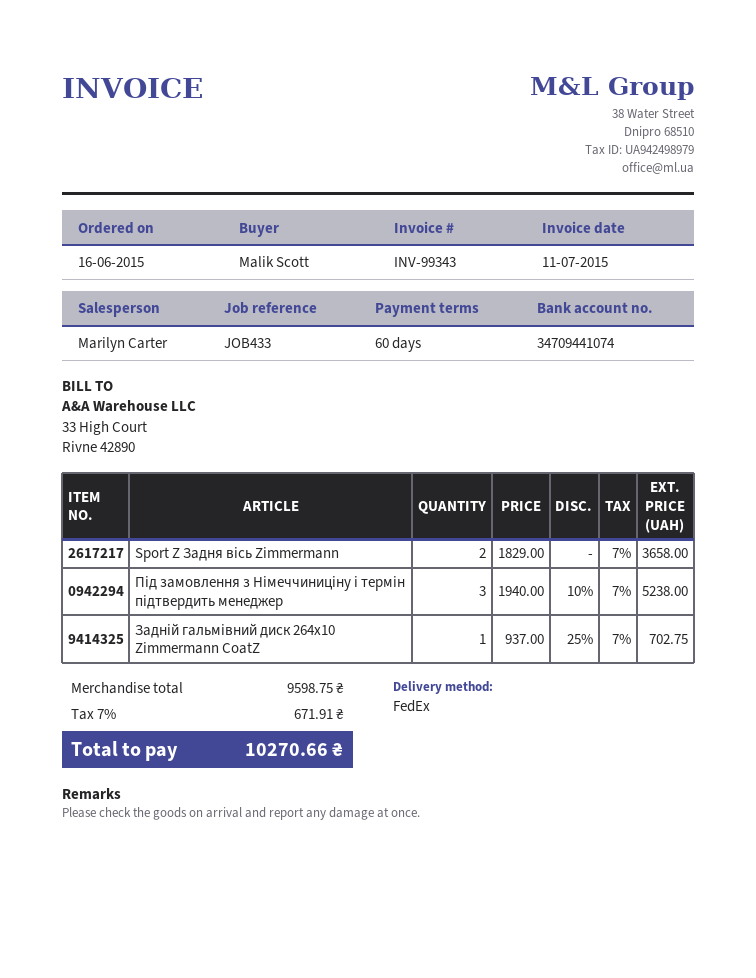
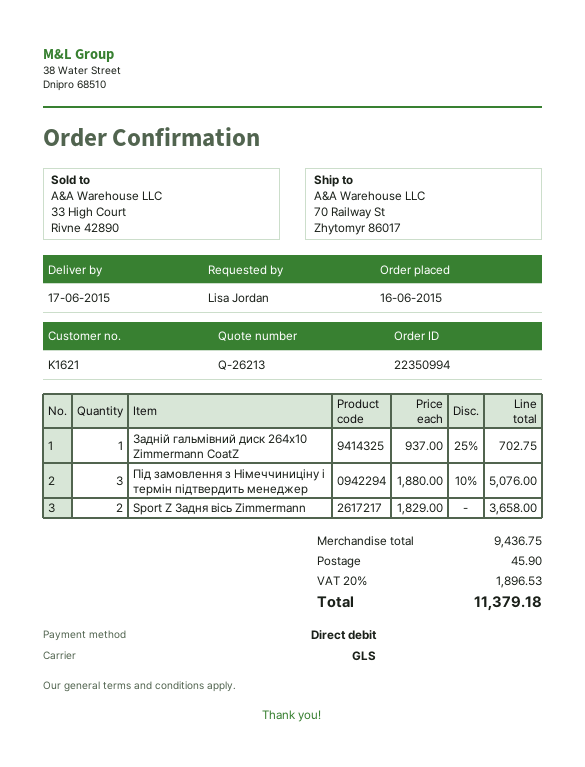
ordered by: Malik Scott -> Lisa Jordan
shipping method: FedEx -> GLS
Під замовлення з Німеччиниціну і термін підтвердить менеджер: 3 x 1940.00 - 10% = 5238.00 -> 3 x 1880.00 - 10% = 5076.00
subtotal: 9598.75 -> 9436.75
shipping: none -> 45.90
tax: 7% = 671.91 -> 20% = 1896.53
total: 10270.66 -> 11379.18

